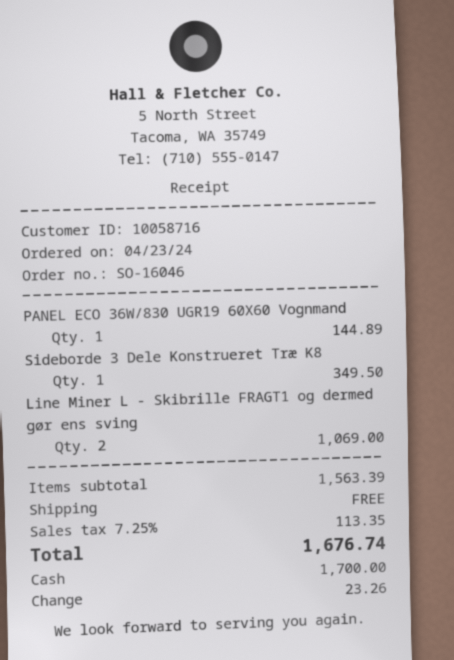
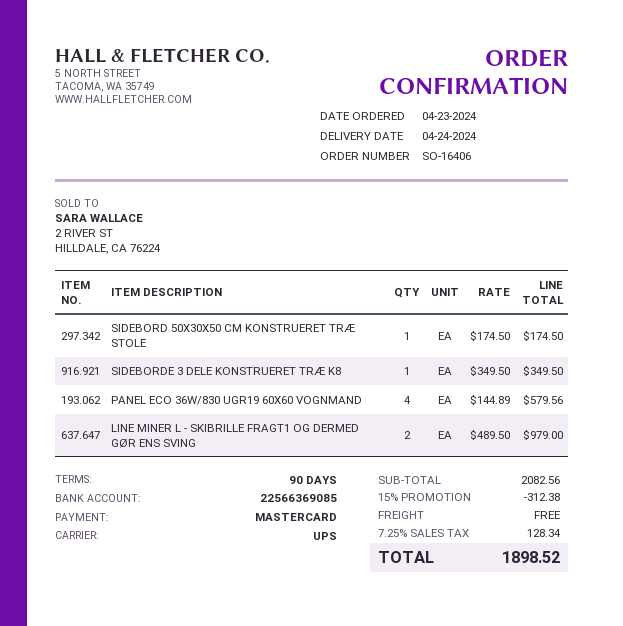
order number: SO-16046 -> SO-16406
payment method: cash -> Mastercard
PANEL ECO 36W/830 UGR19 60X60 Vognmand: 1 for 144.89 -> 4 for 579.56
Line Miner L - Skibrille FRAGT1 og dermed gør ens sving: 2 for 1069.00 -> 2 for 979.00
SIDEBORD 50X30X50 CM KONSTRUERET TRÆ STOLE: none -> 1 for 174.50
subtotal: 1563.39 -> 2082.56
discount: none -> 15% = 312.38
tax: 7.25% = 113.35 -> 7.25% = 128.34
total: 1676.74 -> 1898.52

